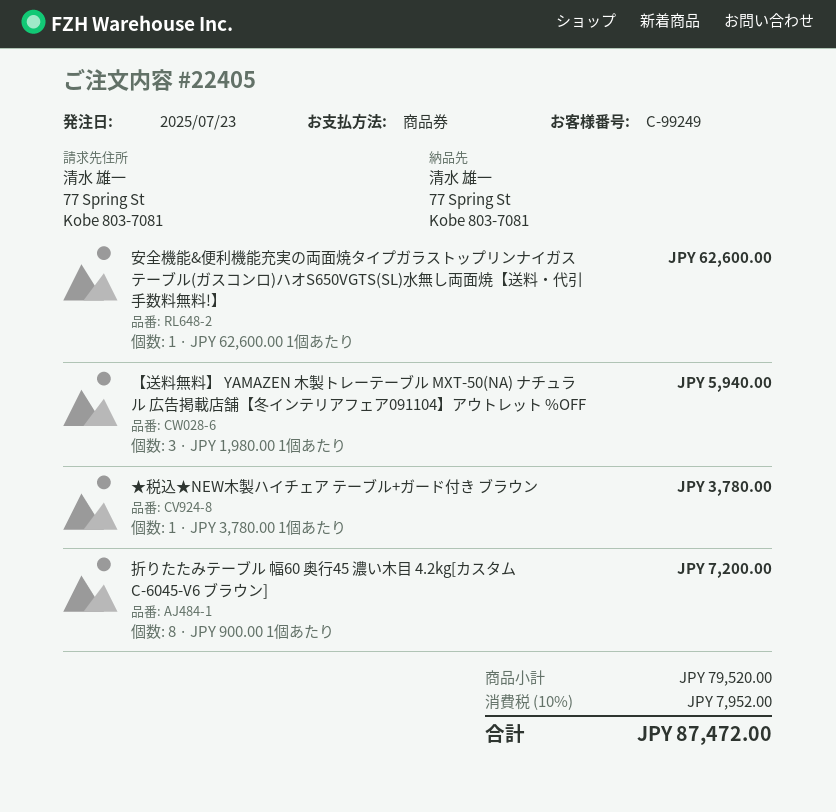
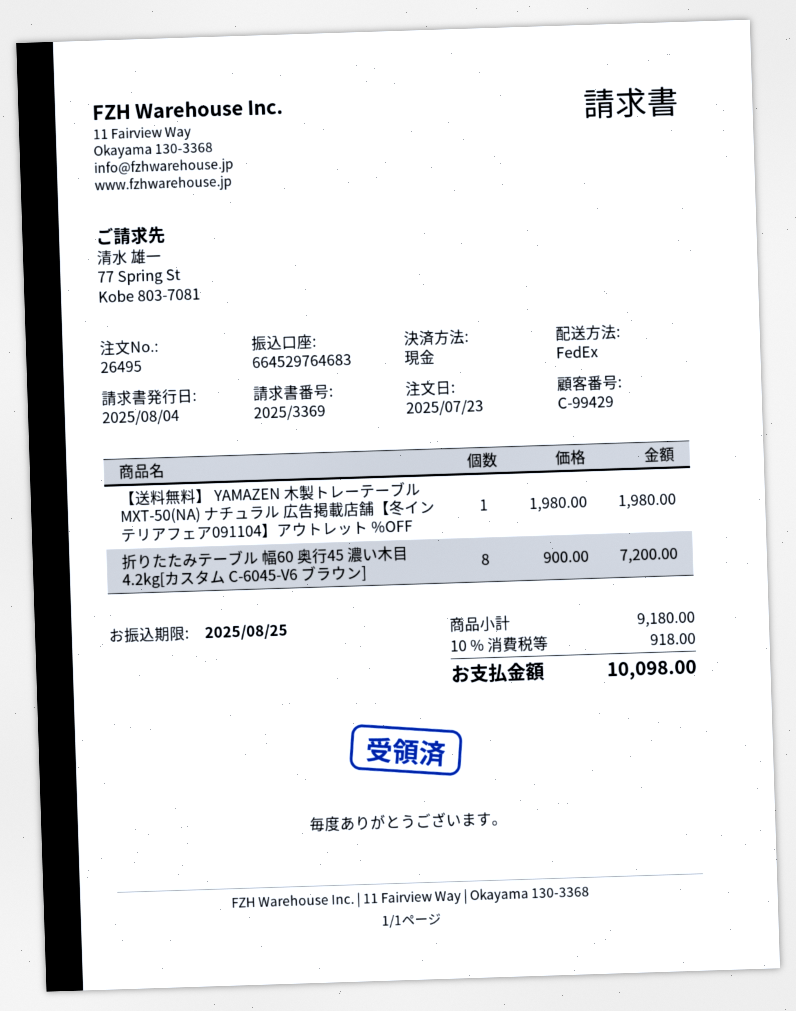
order number: 22405 -> 26495
customer number: C-99249 -> C-99429
payment method: gift card -> cash
安全機能&便利機能充実の両面焼タイプガラストップリンナイガステーブル(ガスコンロ)ハオS650VGTS(SL)水無し両面焼【送料・代引手数料無料!】: 1 x 62600.00 = 62600.00 -> none
【送料無料】 YAMAZEN 木製トレーテーブル MXT-50(NA) ナチュラル 広告掲載店舗【冬インテリアフェア091104】アウトレット %OFF: 3 x 1980.00 = 5940.00 -> 1 x 1980.00 = 1980.00
★税込★NEW木製ハイチェア テーブル+ガード付き ブラウン: 1 x 3780.00 = 3780.00 -> none
subtotal: 79520.00 -> 9180.00
tax: 10% = 7952.00 -> 10% = 918.00
total: 87472.00 -> 10098.00

